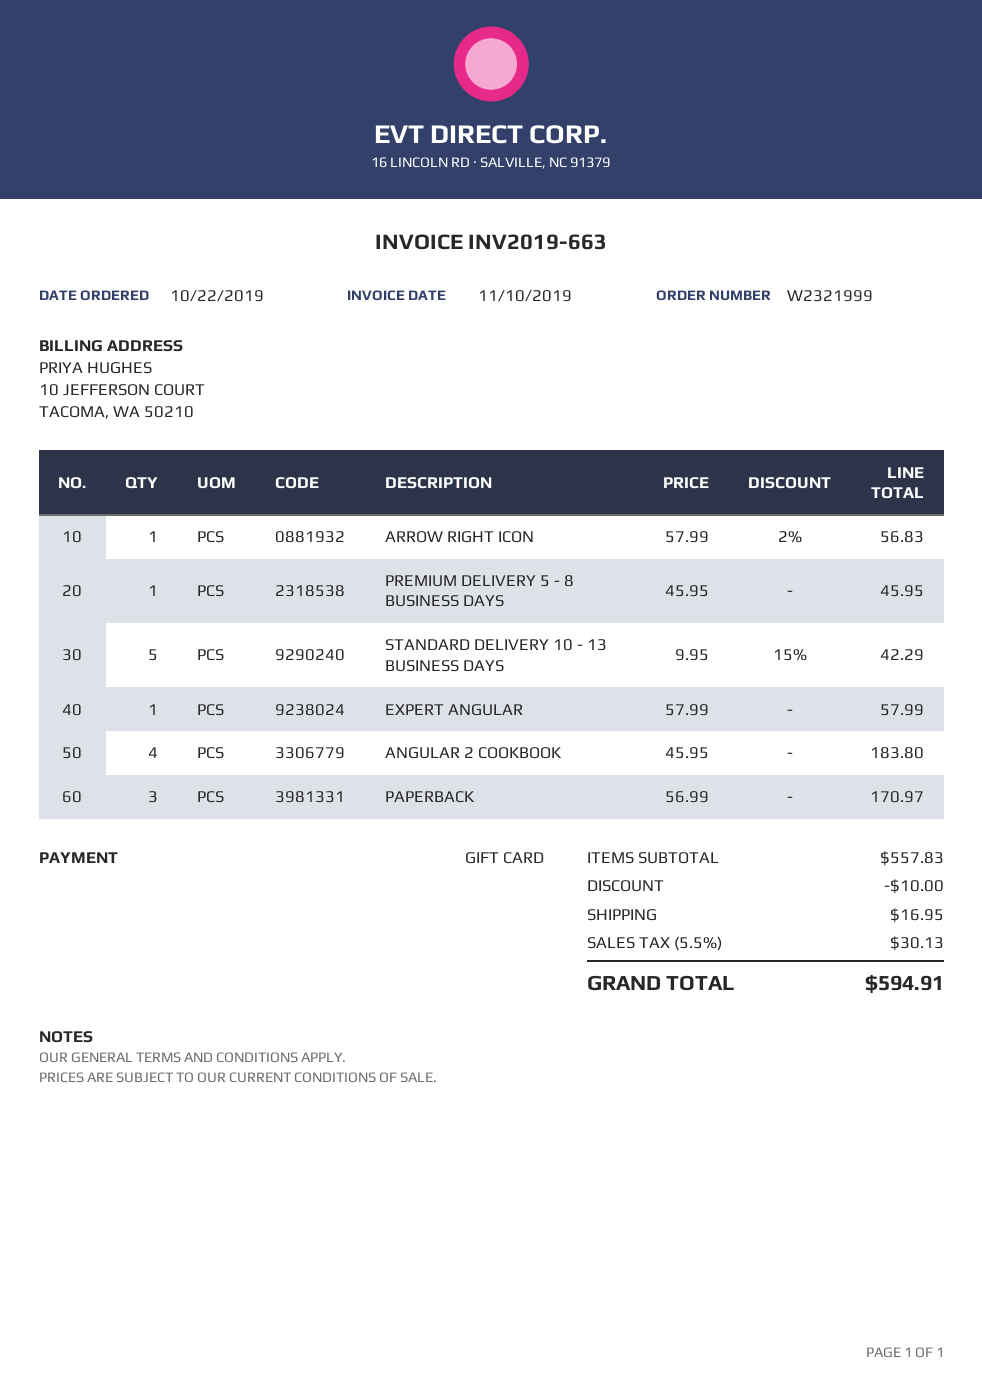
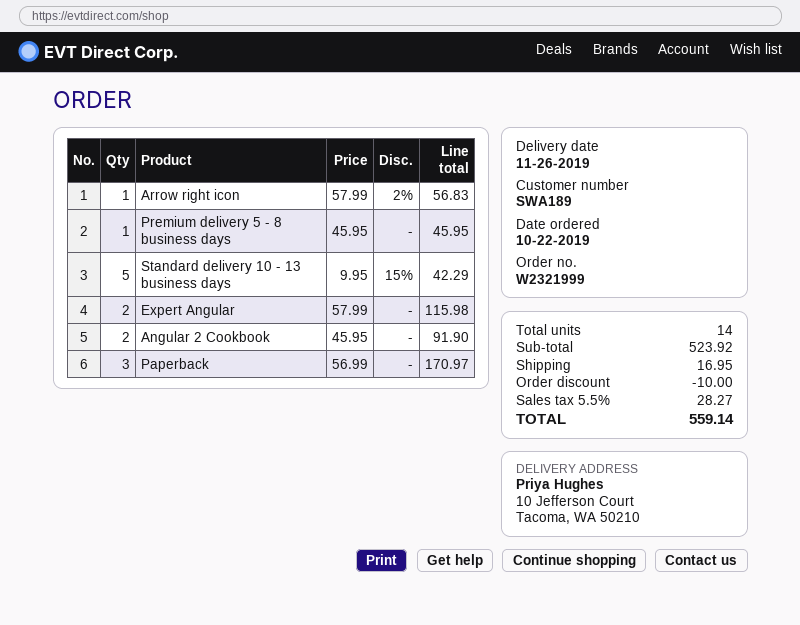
EXPERT ANGULAR: 1 x 57.99 = 57.99 -> 2 x 57.99 = 115.98
ANGULAR 2 COOKBOOK: 4 x 45.95 = 183.80 -> 2 x 45.95 = 91.90
subtotal: 557.83 -> 523.92
tax: 5.5% = 30.13 -> 5.5% = 28.27
total: 594.91 -> 559.14

